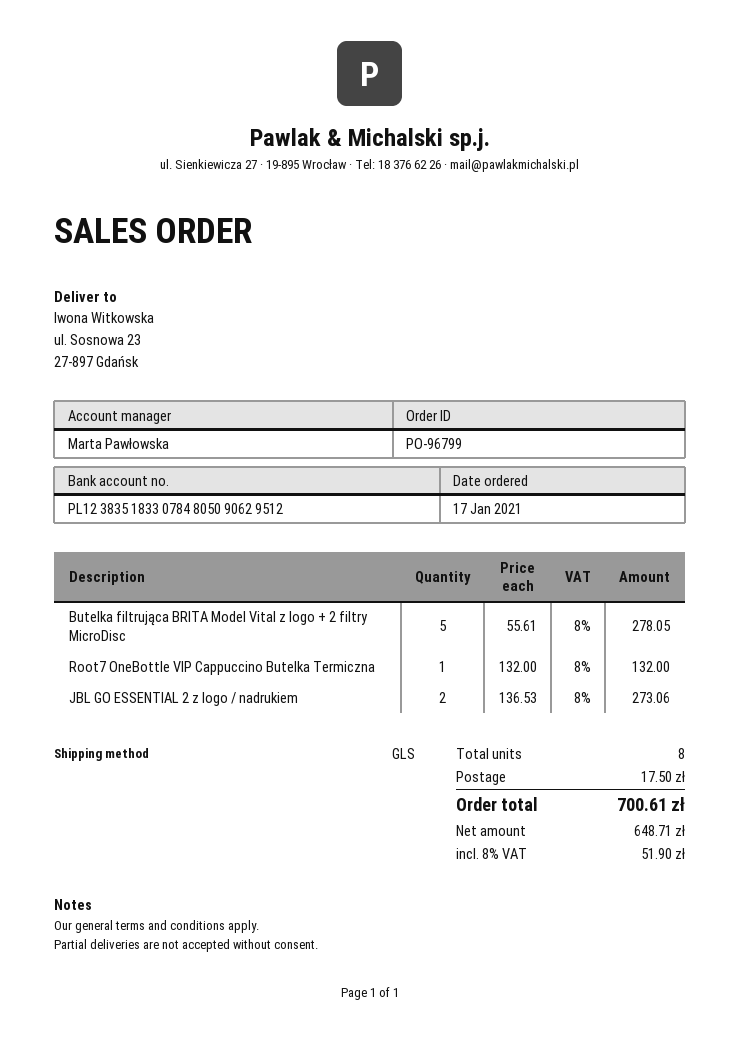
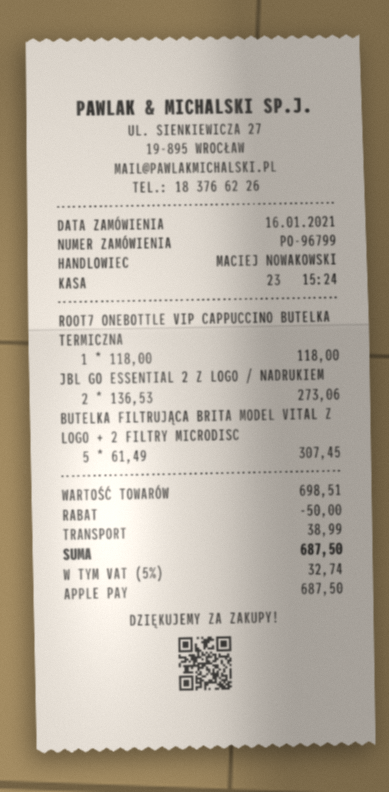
order date: 2021-01-17 -> 2021-01-16
sales rep: Marta Pawłowska -> MACIEJ NOWAKOWSKI
Butelka filtrująca BRITA Model Vital z logo + 2 filtry MicroDisc: 5 x 55.61 = 278.05 -> 5 x 61.49 = 307.45
Root7 OneBottle VIP Cappuccino Butelka Termiczna: 1 x 132.00 = 132.00 -> 1 x 118.00 = 118.00
discount: none -> 50.00
shipping: 17.50 -> 38.99
tax: 8% = 51.90 -> 5% = 32.74
total: 700.61 -> 687.50

